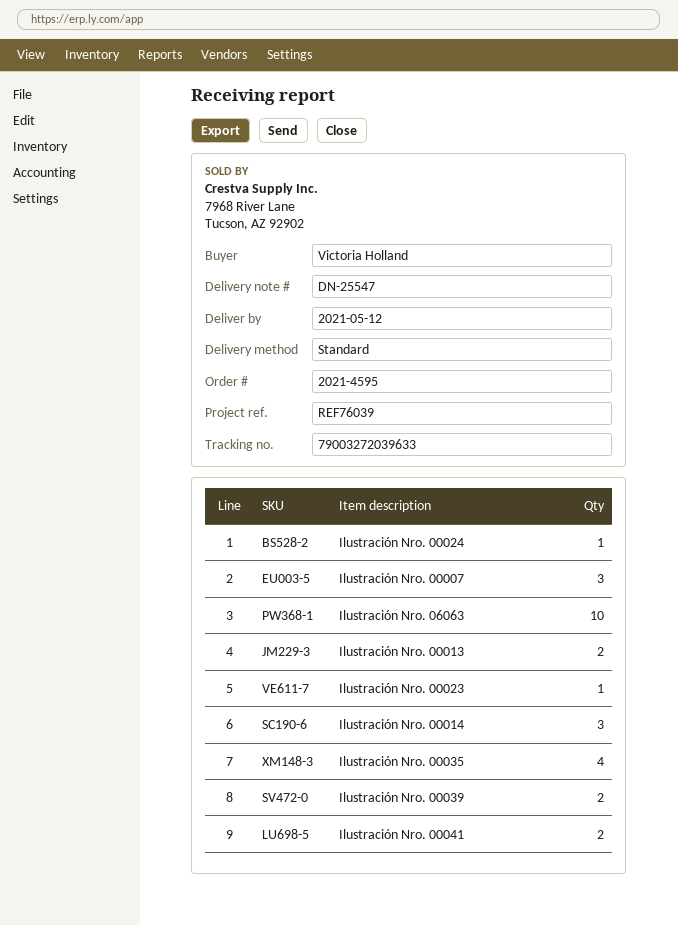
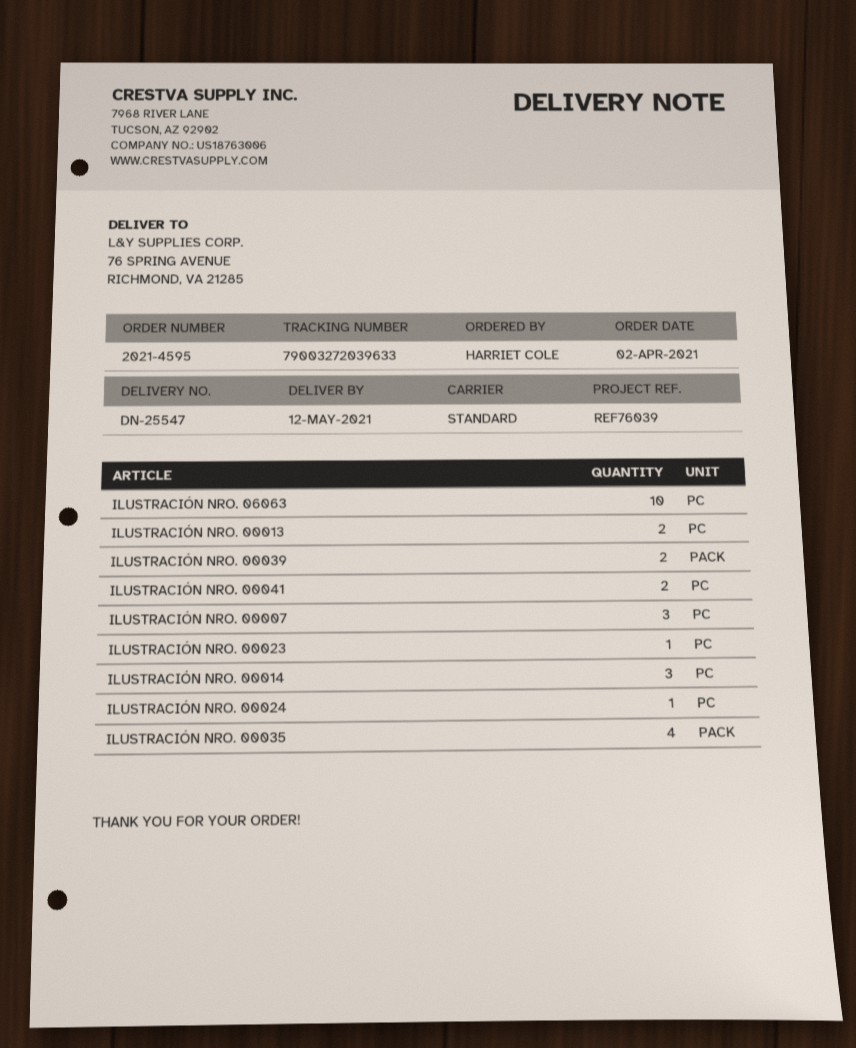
ordered by: Victoria Holland -> HARRIET COLE

